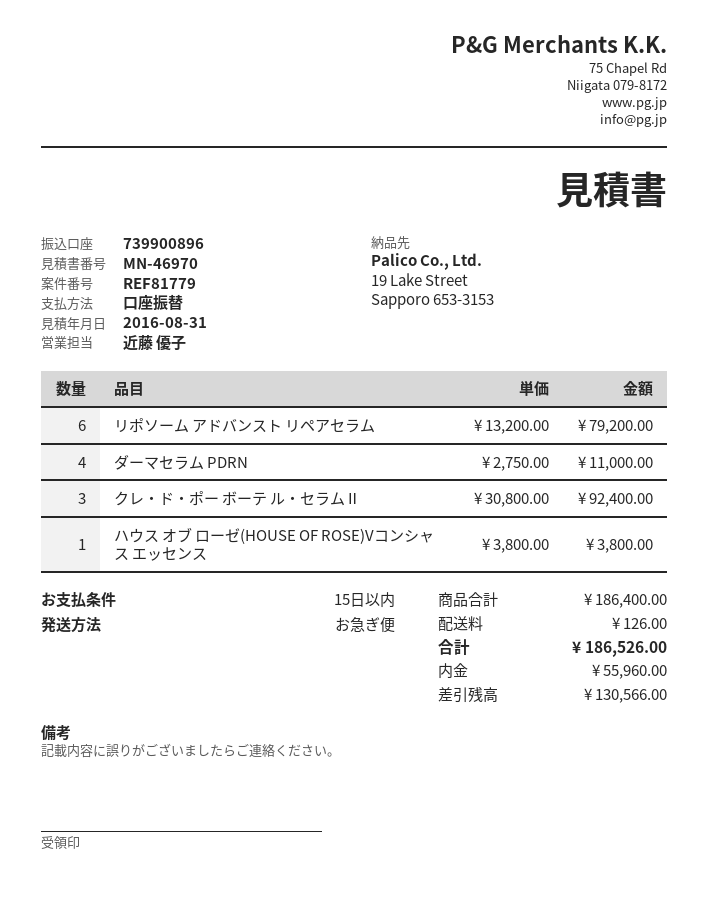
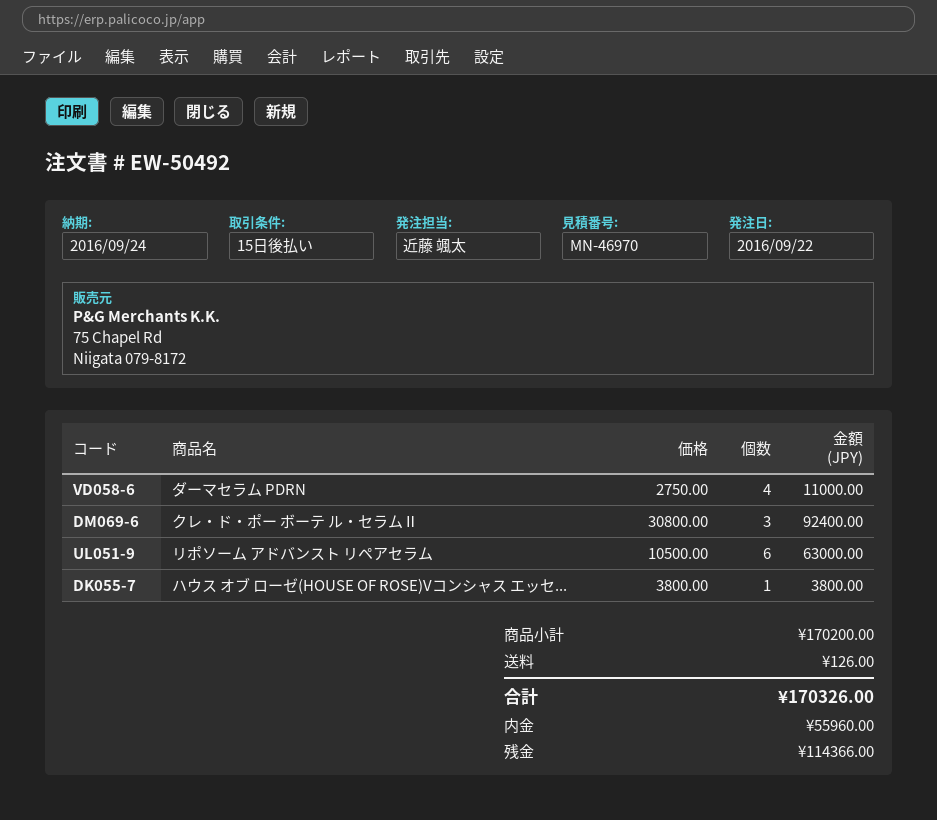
リポソーム アドバンスト リペアセラム: 6 x 13200.00 = 79200.00 -> 6 x 10500.00 = 63000.00
subtotal: 186400.00 -> 170200.00
total: 186526.00 -> 170326.00
balance: 130566.00 -> 114366.00

